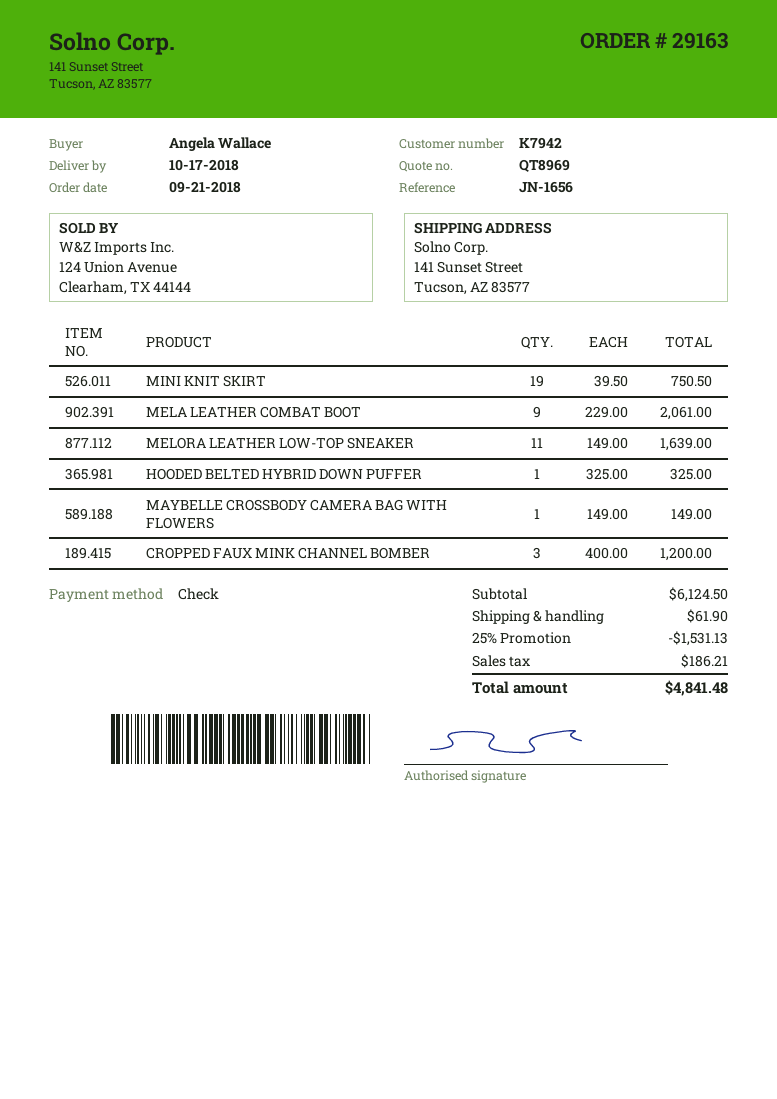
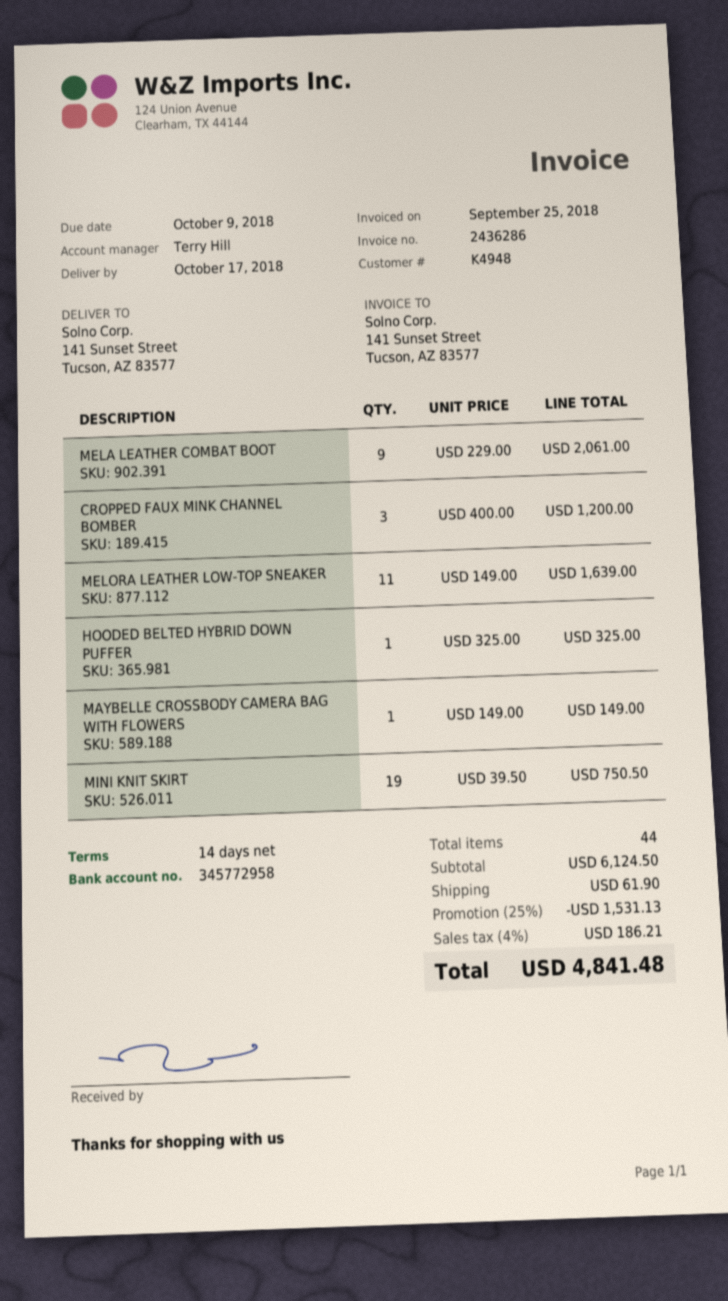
customer number: K7942 -> K4948

